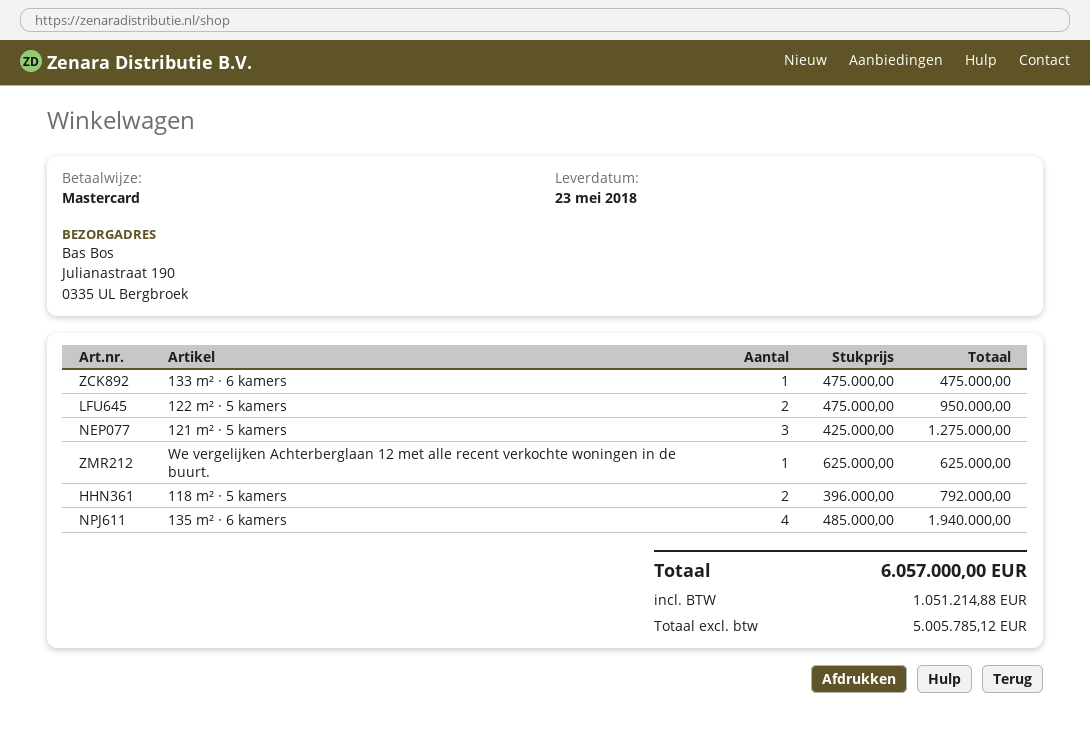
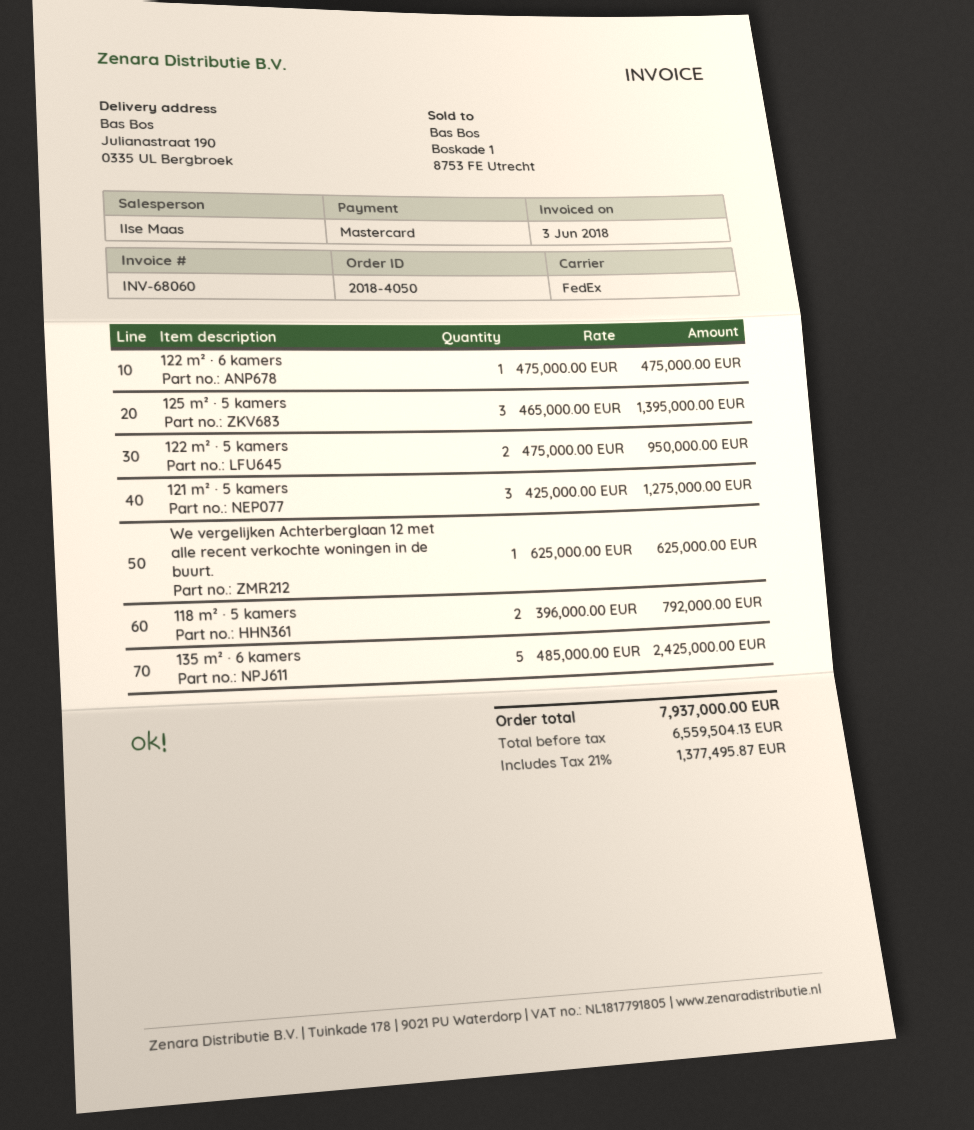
133 m² · 6 kamers: 1 x 475000.00 = 475000.00 -> none
135 m² · 6 kamers: 4 x 485000.00 = 1940000.00 -> 5 x 485000.00 = 2425000.00
122 m² · 6 kamers: none -> 1 x 475000.00 = 475000.00
125 m² · 5 kamers: none -> 3 x 465000.00 = 1395000.00
net: 5005785.12 -> 6559504.13
tax: 1051214.88 -> 1377495.87
total: 6057000.00 -> 7937000.00

